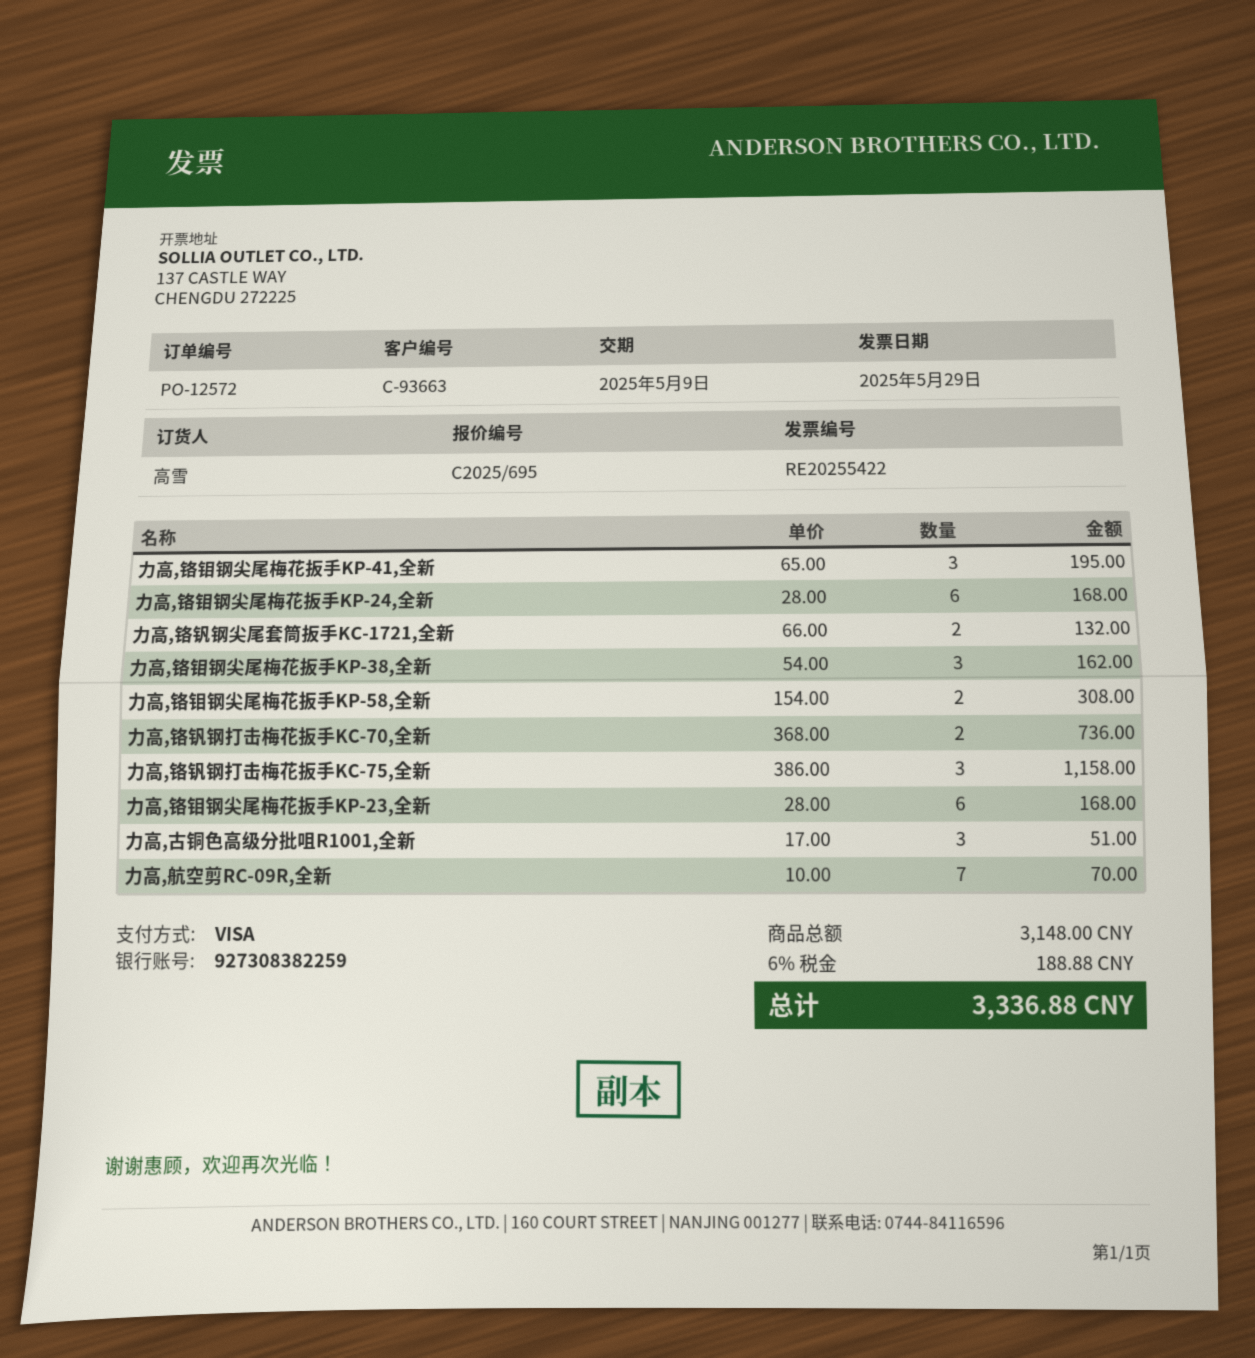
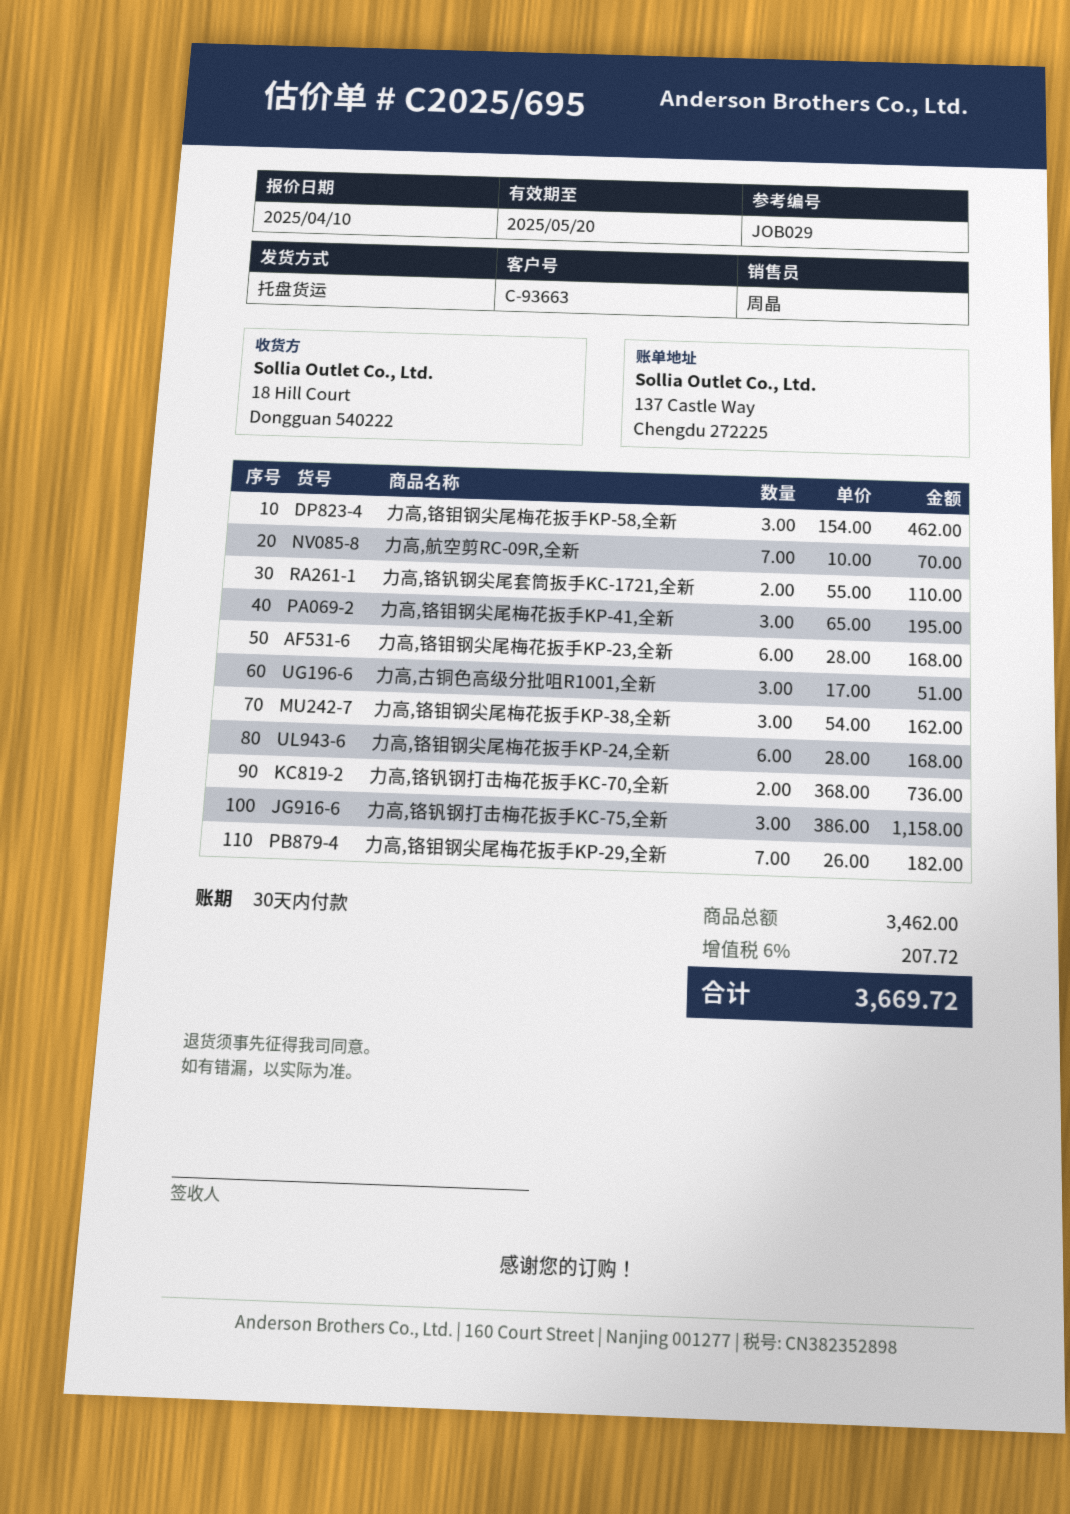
力高,铬钒钢尖尾套筒扳手KC-1721,全新: 2 x 66.00 = 132.00 -> 2 x 55.00 = 110.00
力高,铬钼钢尖尾梅花扳手KP-58,全新: 2 x 154.00 = 308.00 -> 3 x 154.00 = 462.00
力高,铬钼钢尖尾梅花扳手KP-29,全新: none -> 7 x 26.00 = 182.00
subtotal: 3148.00 -> 3462.00
tax: 6% = 188.88 -> 6% = 207.72
total: 3336.88 -> 3669.72

